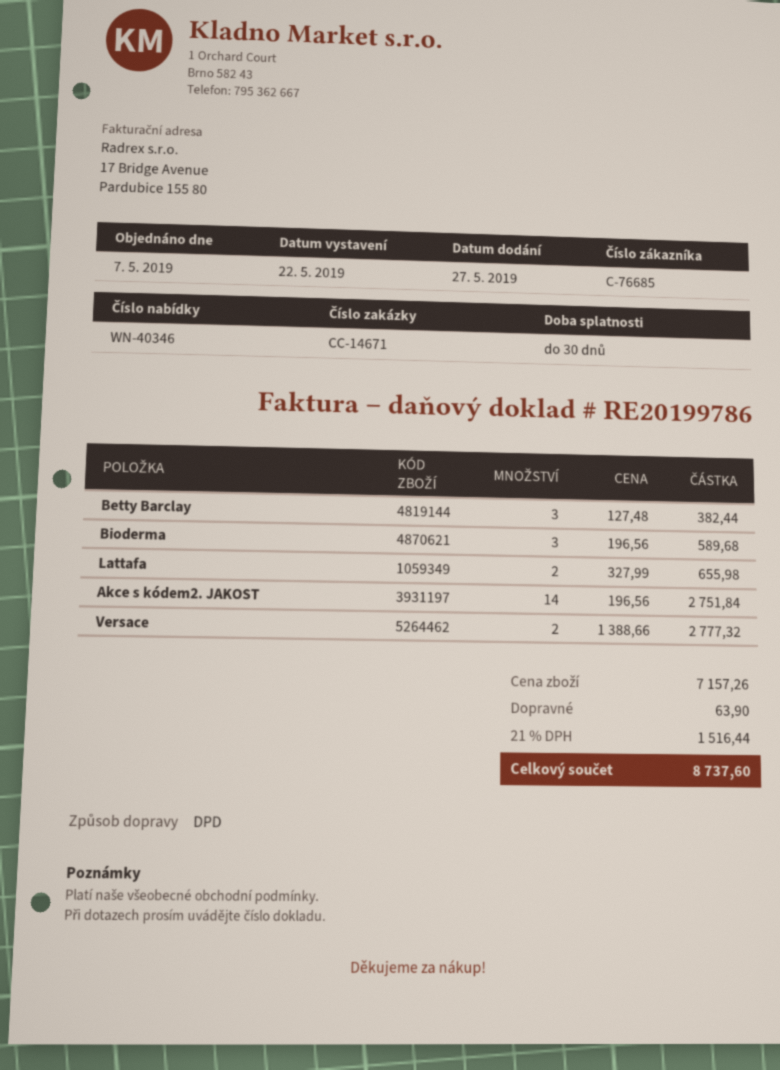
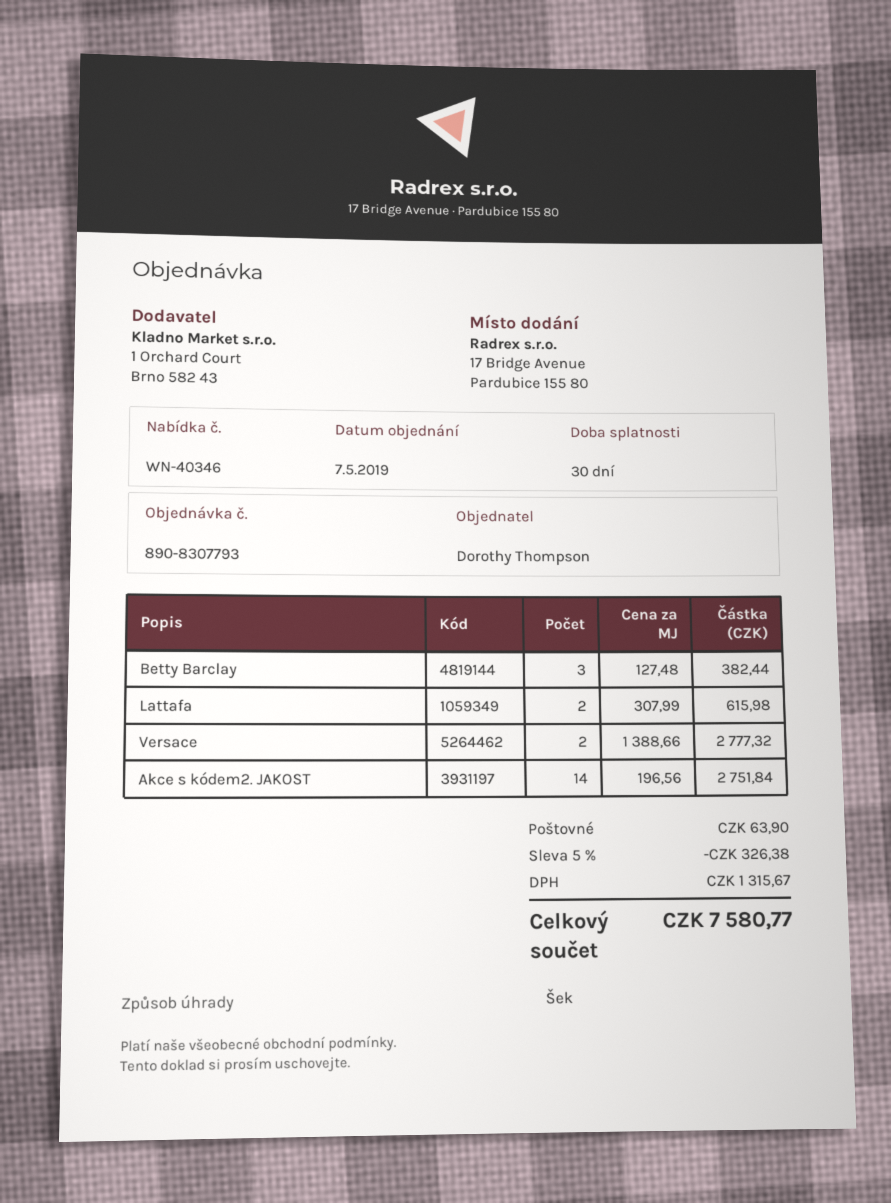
Bioderma: 3 x 196.56 = 589.68 -> none
Lattafa: 2 x 327.99 = 655.98 -> 2 x 307.99 = 615.98
discount: none -> 5% = 326.38
tax: 1516.44 -> 1315.67
total: 8737.60 -> 7580.77

